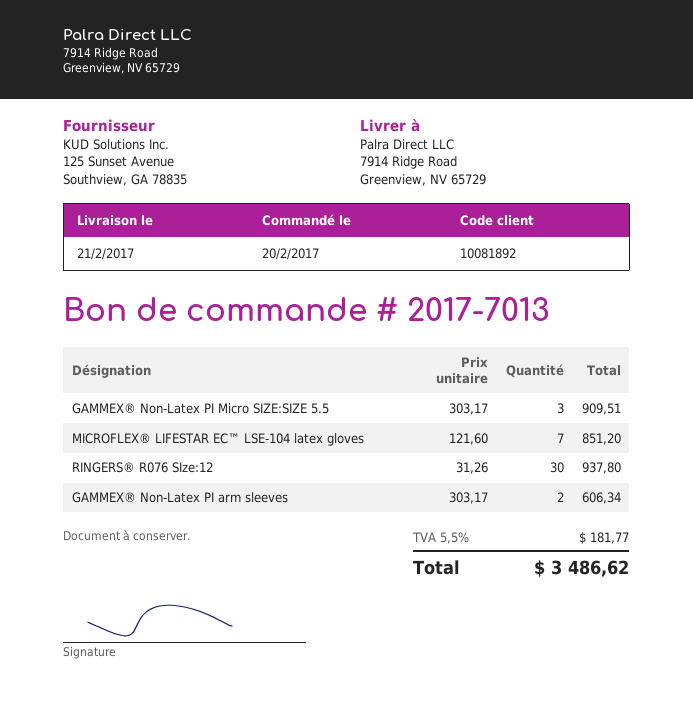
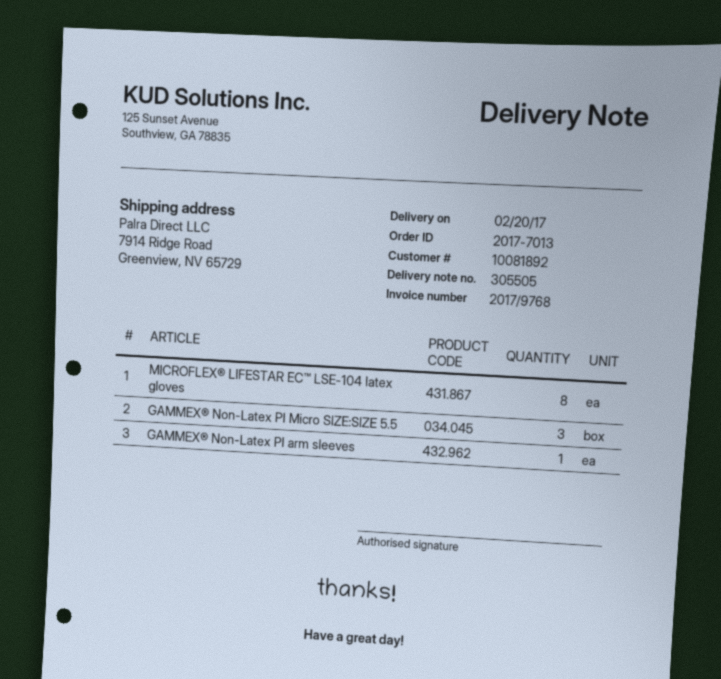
delivery date: 2017-02-21 -> 2017-02-20
MICROFLEX® LIFESTAR EC™ LSE-104 latex gloves: 7 -> 8
RINGERS® R076 SIze:12: 30 -> none
GAMMEX® Non-Latex PI arm sleeves: 2 -> 1

